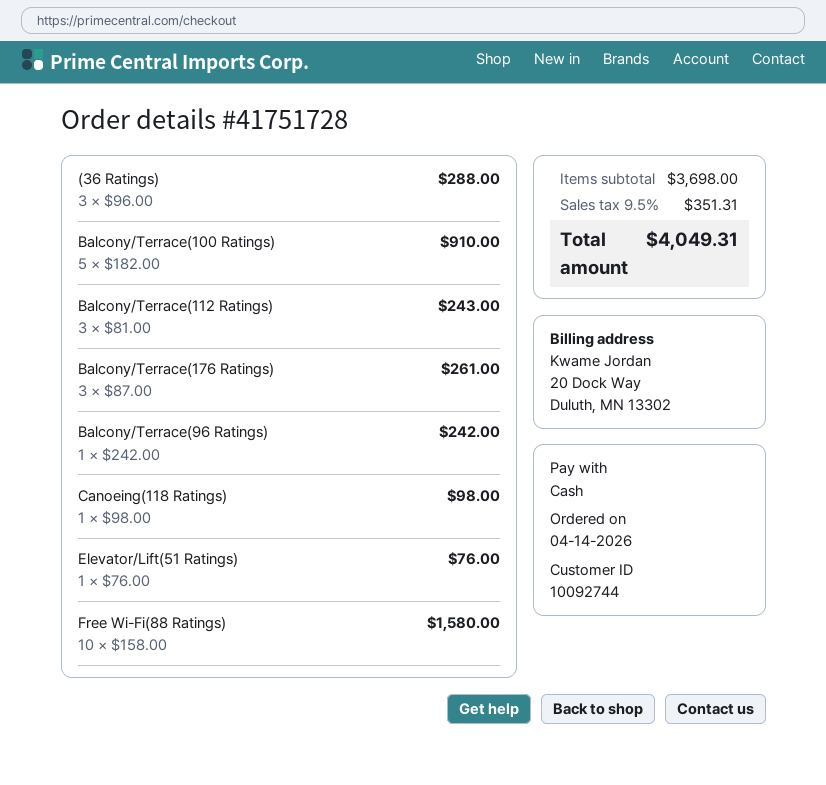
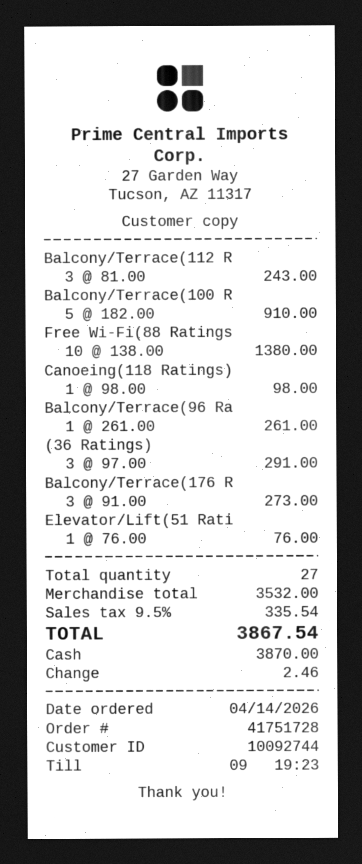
(36 Ratings): 3 x 96.00 = 288.00 -> 3 x 97.00 = 291.00
Balcony/Terrace(176 Ratings): 3 x 87.00 = 261.00 -> 3 x 91.00 = 273.00
Balcony/Terrace(96 Ratings): 1 x 242.00 = 242.00 -> 1 x 261.00 = 261.00
Free Wi-Fi(88 Ratings): 10 x 158.00 = 1580.00 -> 10 x 138.00 = 1380.00
subtotal: 3698.00 -> 3532.00
tax: 9.5% = 351.31 -> 9.5% = 335.54
total: 4049.31 -> 3867.54

